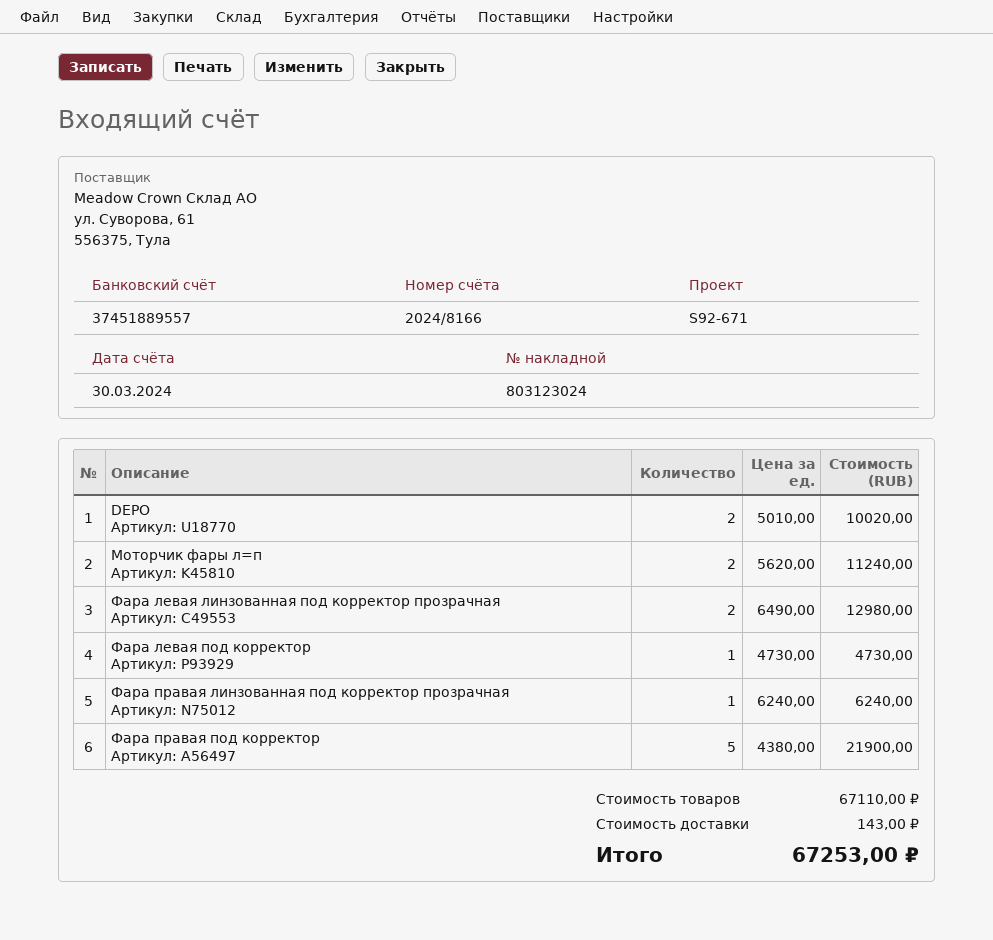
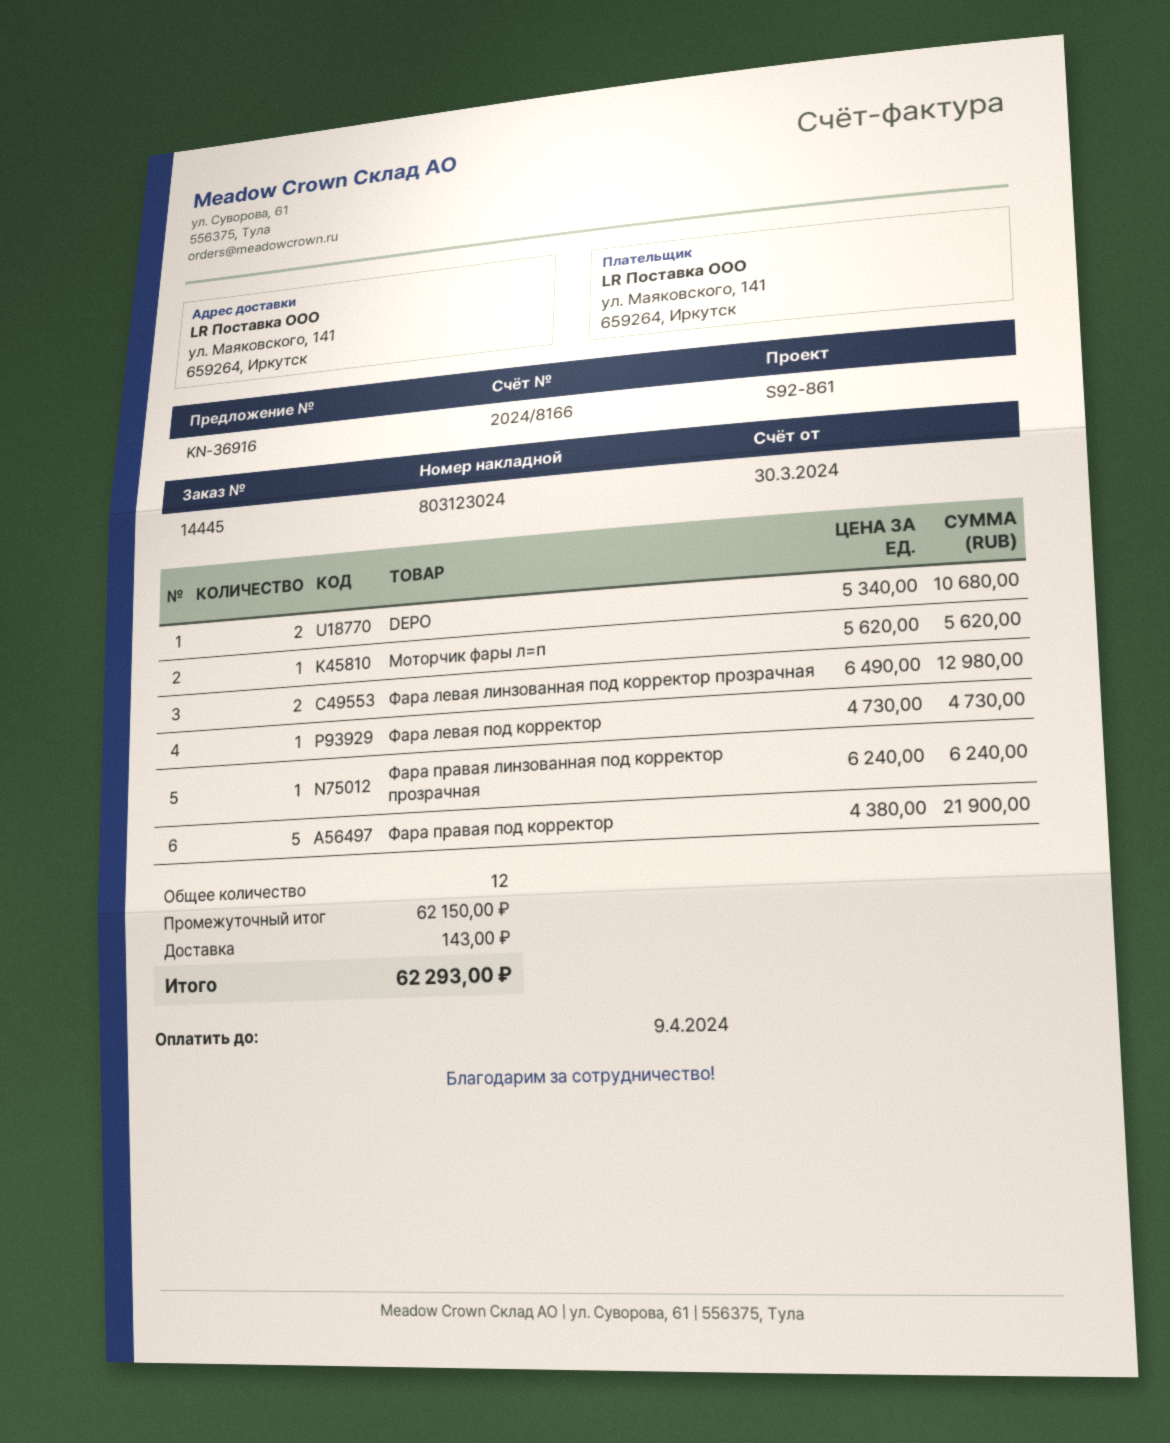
reference: S92-671 -> S92-861
DEPO: 2 x 5010.00 = 10020.00 -> 2 x 5340.00 = 10680.00
Моторчик фары л=п: 2 x 5620.00 = 11240.00 -> 1 x 5620.00 = 5620.00
subtotal: 67110.00 -> 62150.00
total: 67253.00 -> 62293.00

